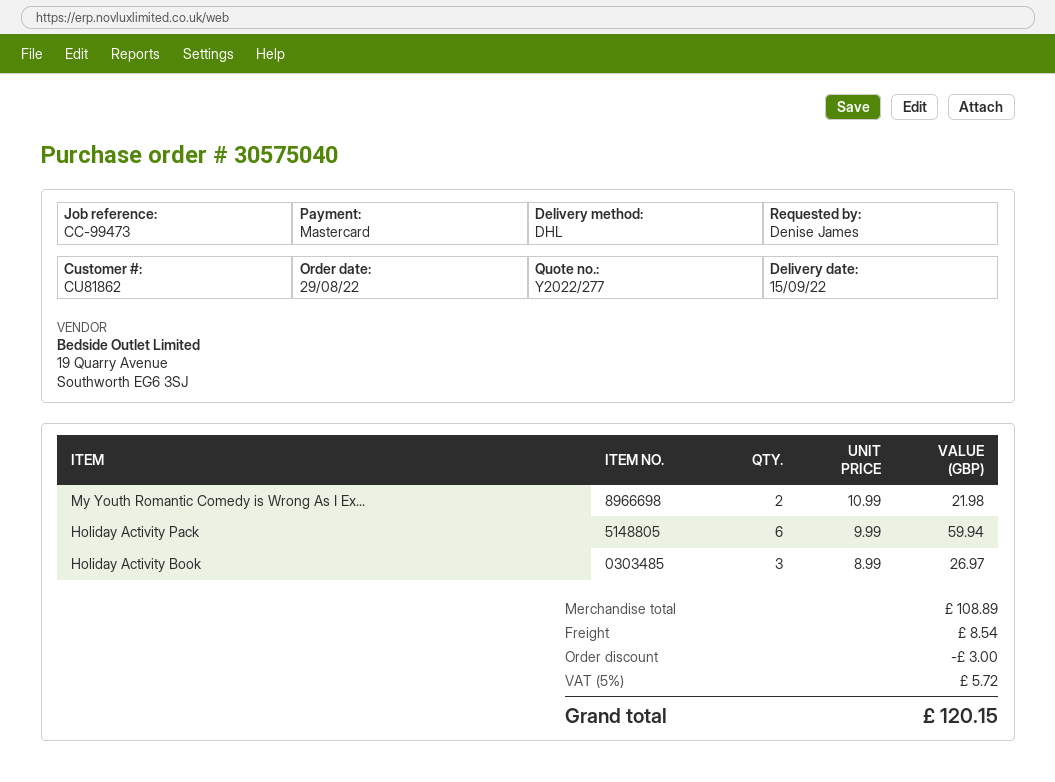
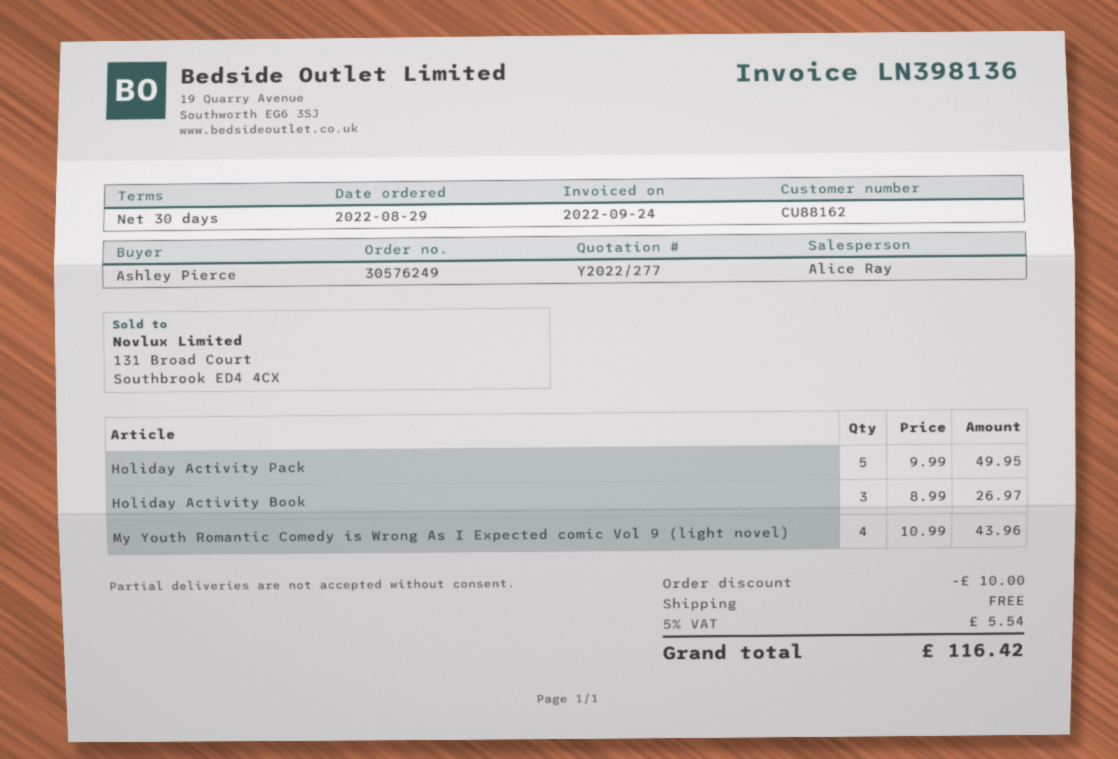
order number: 30575040 -> 30576249
customer number: CU81862 -> CU88162
ordered by: Denise James -> Ashley Pierce
My Youth Romantic Comedy is Wrong As I Ex...: 2 x 10.99 = 21.98 -> 4 x 10.99 = 43.96
Holiday Activity Pack: 6 x 9.99 = 59.94 -> 5 x 9.99 = 49.95
discount: 3.00 -> 10.00
shipping: 8.54 -> 0.00
tax: 5% = 5.72 -> 5% = 5.54
total: 120.15 -> 116.42

